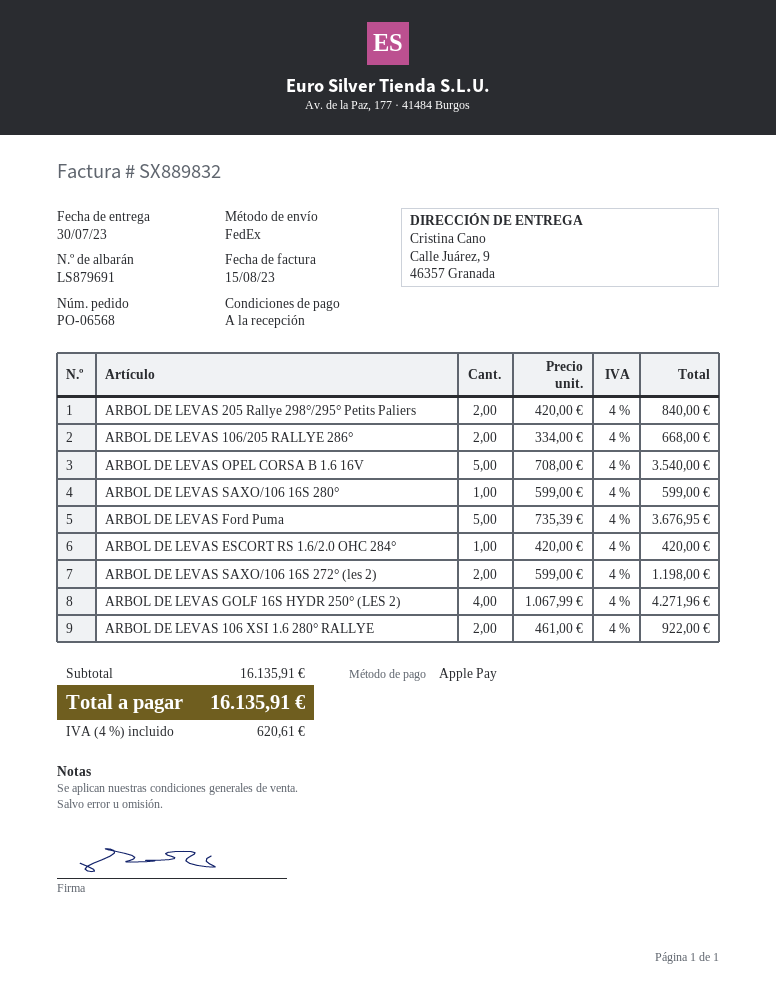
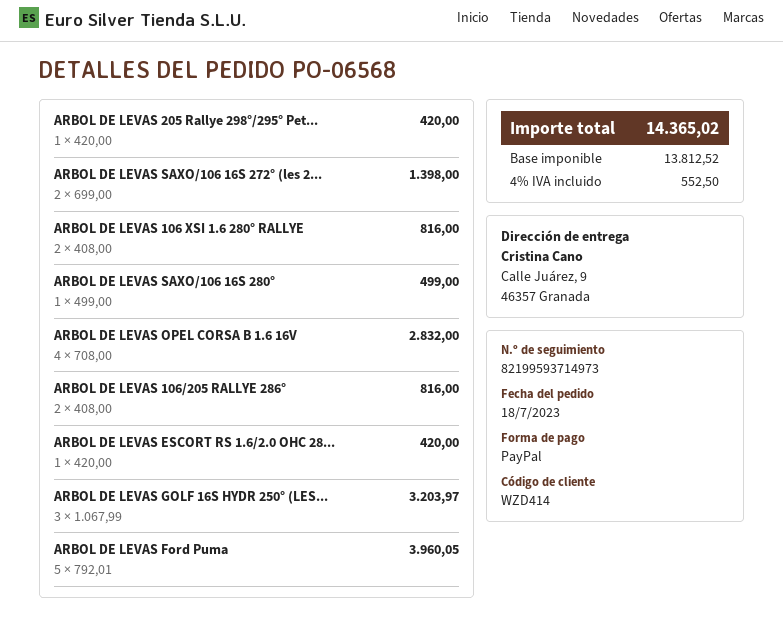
payment method: Apple Pay -> PayPal
ARBOL DE LEVAS 205 Rallye 298°/295° Petits Paliers: 2 x 420.00 = 840.00 -> 1 x 420.00 = 420.00
ARBOL DE LEVAS 106/205 RALLYE 286°: 2 x 334.00 = 668.00 -> 2 x 408.00 = 816.00
ARBOL DE LEVAS OPEL CORSA B 1.6 16V: 5 x 708.00 = 3540.00 -> 4 x 708.00 = 2832.00
ARBOL DE LEVAS SAXO/106 16S 280°: 1 x 599.00 = 599.00 -> 1 x 499.00 = 499.00
ARBOL DE LEVAS Ford Puma: 5 x 735.39 = 3676.95 -> 5 x 792.01 = 3960.05
ARBOL DE LEVAS SAXO/106 16S 272° (les 2): 2 x 599.00 = 1198.00 -> 2 x 699.00 = 1398.00
ARBOL DE LEVAS GOLF 16S HYDR 250° (LES 2): 4 x 1067.99 = 4271.96 -> 3 x 1067.99 = 3203.97
ARBOL DE LEVAS 106 XSI 1.6 280° RALLYE: 2 x 461.00 = 922.00 -> 2 x 408.00 = 816.00
tax: 4% = 620.61 -> 4% = 552.50
total: 16135.91 -> 14365.02

